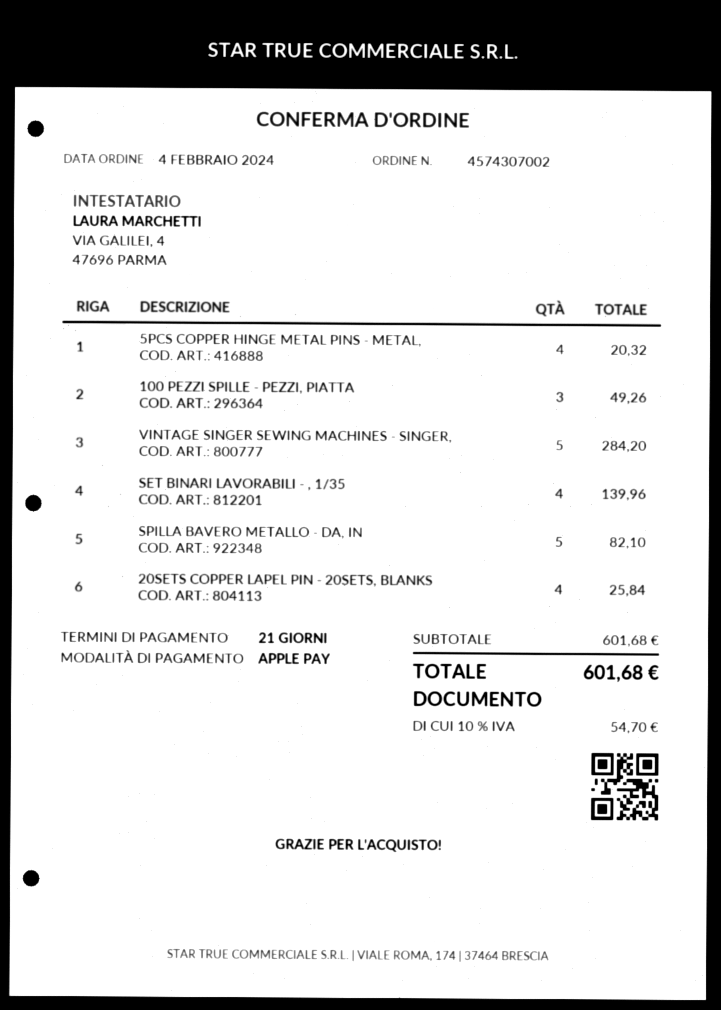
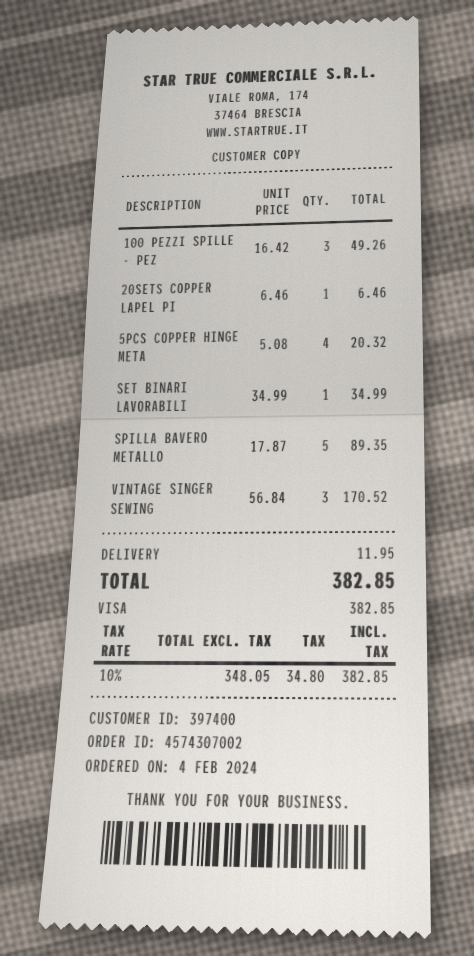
payment method: Apple Pay -> Visa
VINTAGE SINGER SEWING MACHINES - SINGER,: 5 for 284.20 -> 3 for 170.52
SET BINARI LAVORABILI - , 1/35: 4 for 139.96 -> 1 for 34.99
SPILLA BAVERO METALLO - DA, IN: 5 for 82.10 -> 5 for 89.35
20SETS COPPER LAPEL PIN - 20SETS, BLANKS: 4 for 25.84 -> 1 for 6.46
shipping: none -> 11.95
tax: 10% = 54.70 -> 10% = 34.80
total: 601.68 -> 382.85

